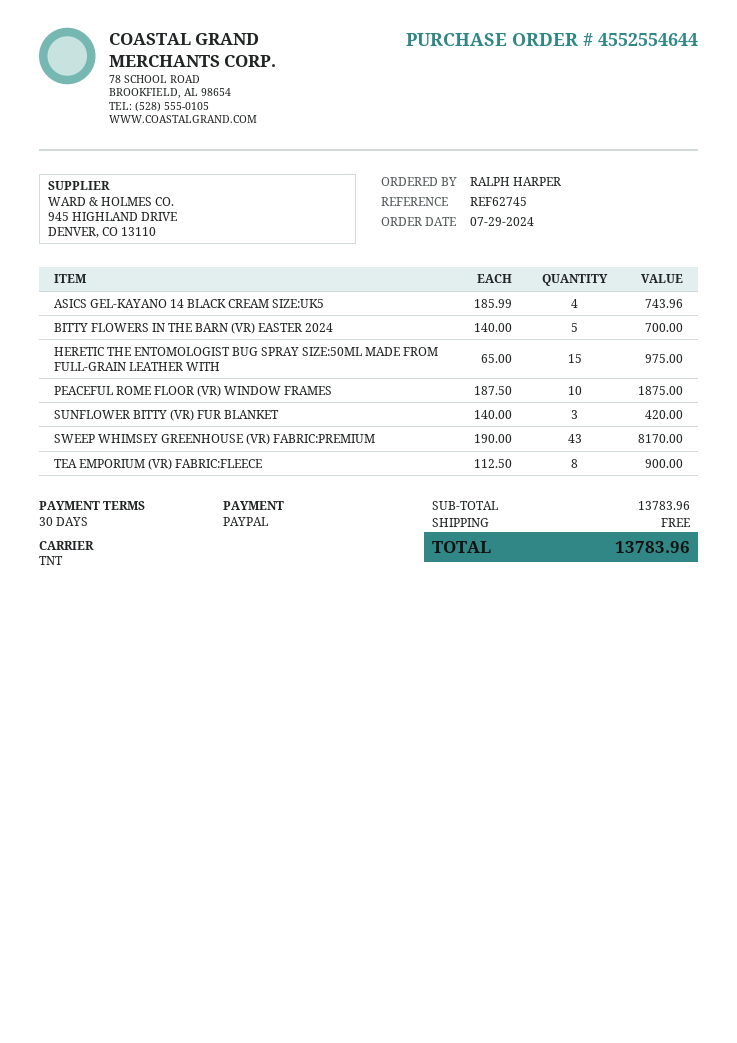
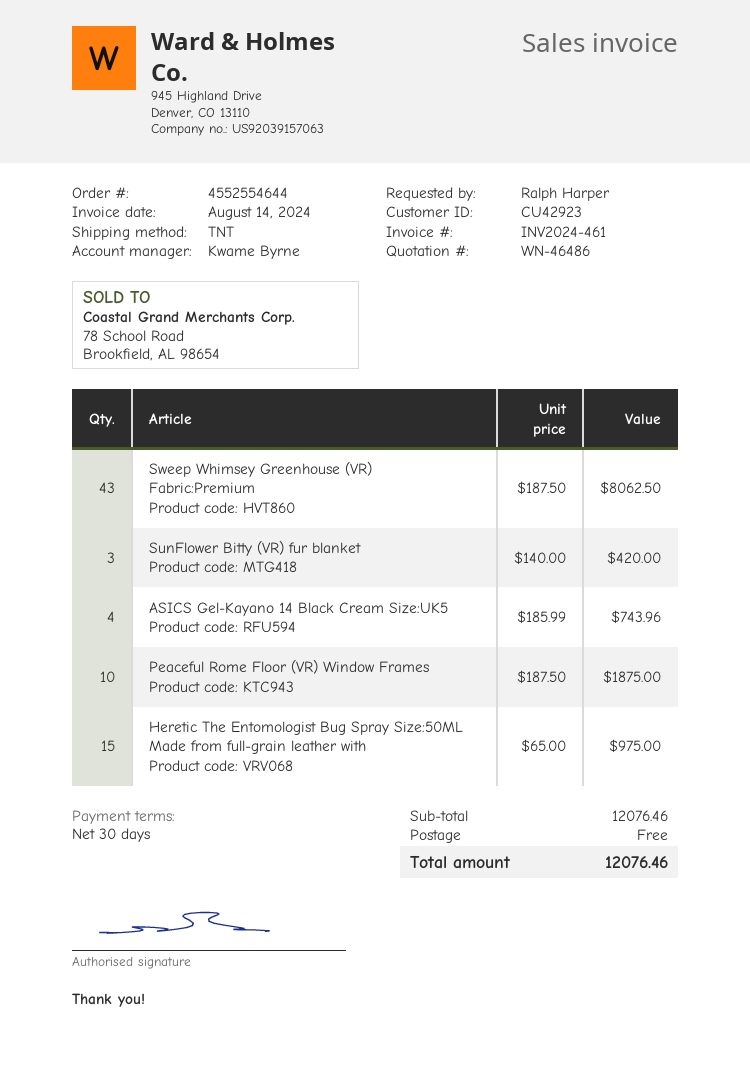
BITTY FLOWERS IN THE BARN (VR) EASTER 2024: 5 x 140.00 = 700.00 -> none
SWEEP WHIMSEY GREENHOUSE (VR) FABRIC:PREMIUM: 43 x 190.00 = 8170.00 -> 43 x 187.50 = 8062.50
TEA EMPORIUM (VR) FABRIC:FLEECE: 8 x 112.50 = 900.00 -> none
subtotal: 13783.96 -> 12076.46
total: 13783.96 -> 12076.46

